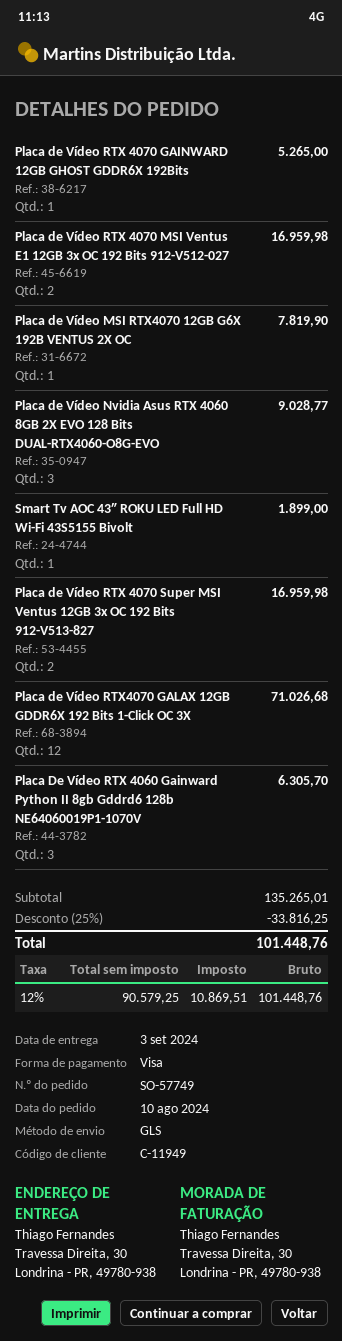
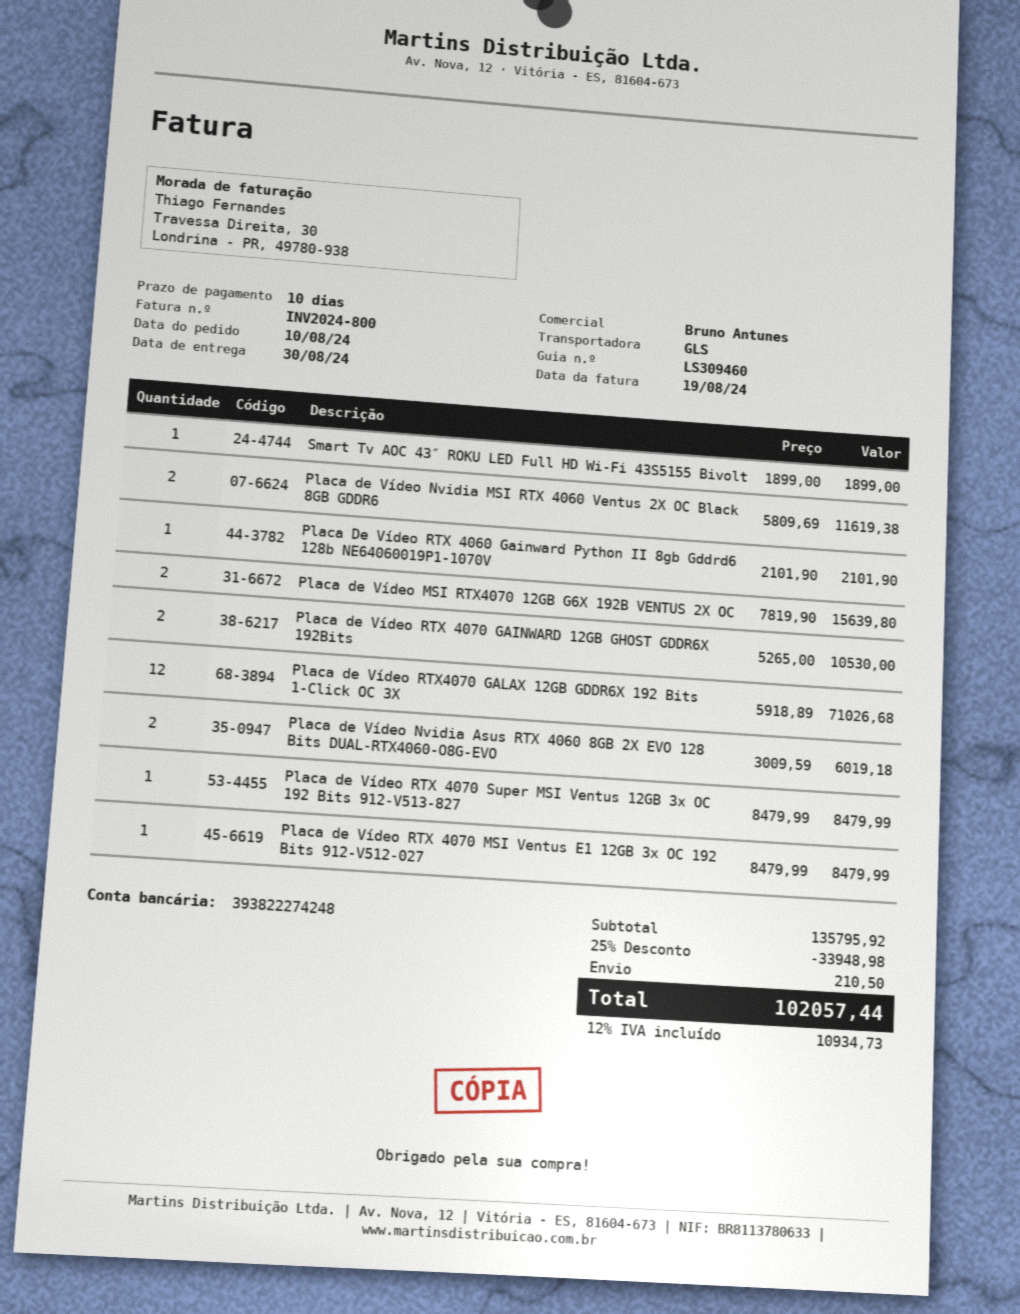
delivery date: 2024-09-03 -> 2024-08-30
Placa de Vídeo RTX 4070 GAINWARD 12GB GHOST GDDR6X 192Bits: 1 for 5265.00 -> 2 for 10530.00
Placa de Vídeo RTX 4070 MSI Ventus E1 12GB 3x OC 192 Bits 912-V512-027: 2 for 16959.98 -> 1 for 8479.99
Placa de Vídeo MSI RTX4070 12GB G6X 192B VENTUS 2X OC: 1 for 7819.90 -> 2 for 15639.80
Placa de Vídeo Nvidia Asus RTX 4060 8GB 2X EVO 128 Bits DUAL-RTX4060-O8G-EVO: 3 for 9028.77 -> 2 for 6019.18
Placa de Vídeo RTX 4070 Super MSI Ventus 12GB 3x OC 192 Bits 912-V513-827: 2 for 16959.98 -> 1 for 8479.99
Placa De Vídeo RTX 4060 Gainward Python II 8gb Gddrd6 128b NE64060019P1-1070V: 3 for 6305.70 -> 1 for 2101.90
Placa de Vídeo Nvidia MSI RTX 4060 Ventus 2X OC Black 8GB GDDR6: none -> 2 for 11619.38
subtotal: 135265.01 -> 135795.92
discount: 25% = 33816.25 -> 25% = 33948.98
shipping: none -> 210.50
tax: 12% = 10869.51 -> 12% = 10934.73
total: 101448.76 -> 102057.44

